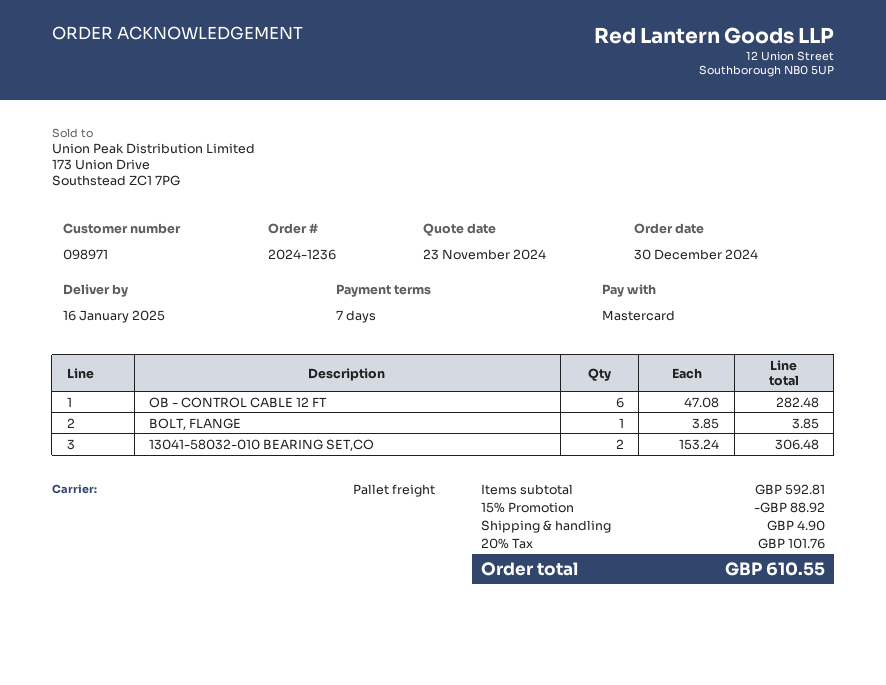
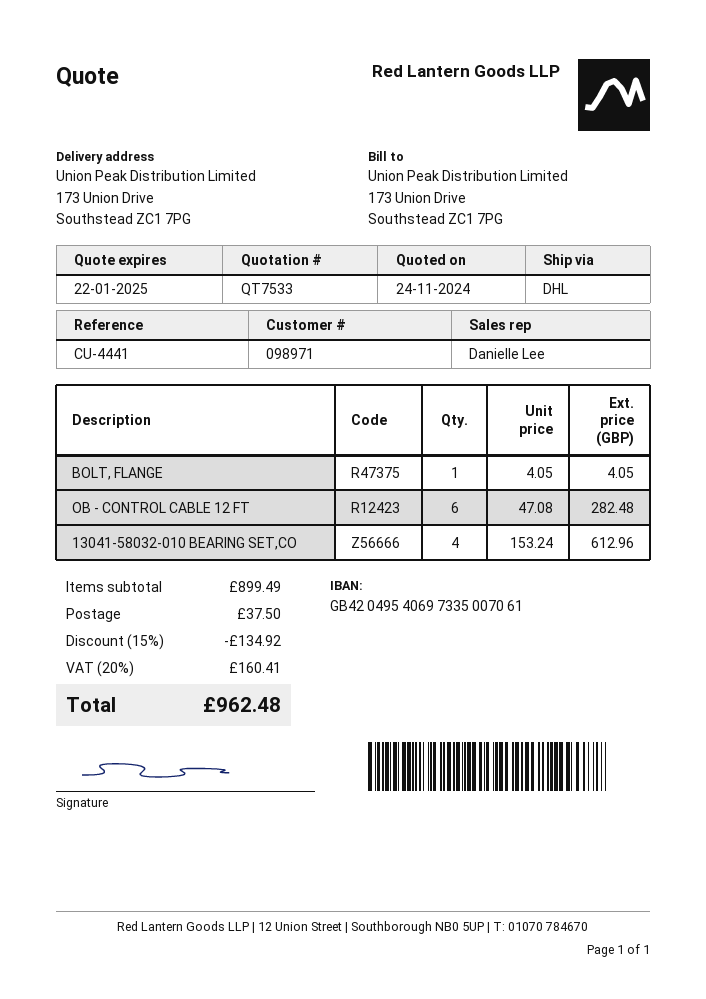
quote date: 2024-11-23 -> 2024-11-24
shipping method: pallet freight -> DHL
BOLT, FLANGE: 1 x 3.85 = 3.85 -> 1 x 4.05 = 4.05
13041-58032-010 BEARING SET,CO: 2 x 153.24 = 306.48 -> 4 x 153.24 = 612.96
subtotal: 592.81 -> 899.49
discount: 15% = 88.92 -> 15% = 134.92
shipping: 4.90 -> 37.50
tax: 20% = 101.76 -> 20% = 160.41
total: 610.55 -> 962.48

